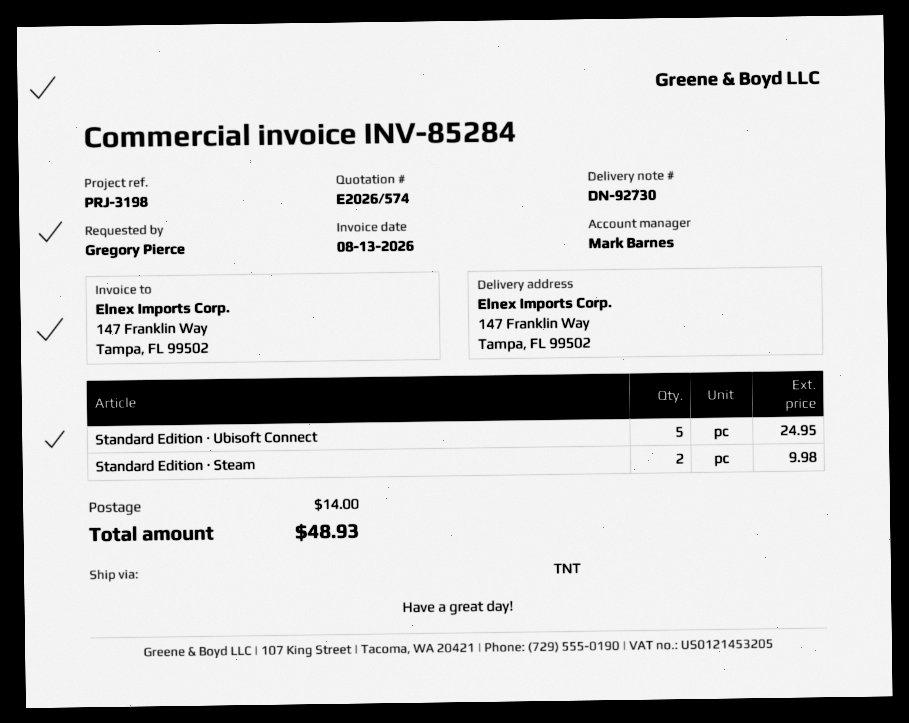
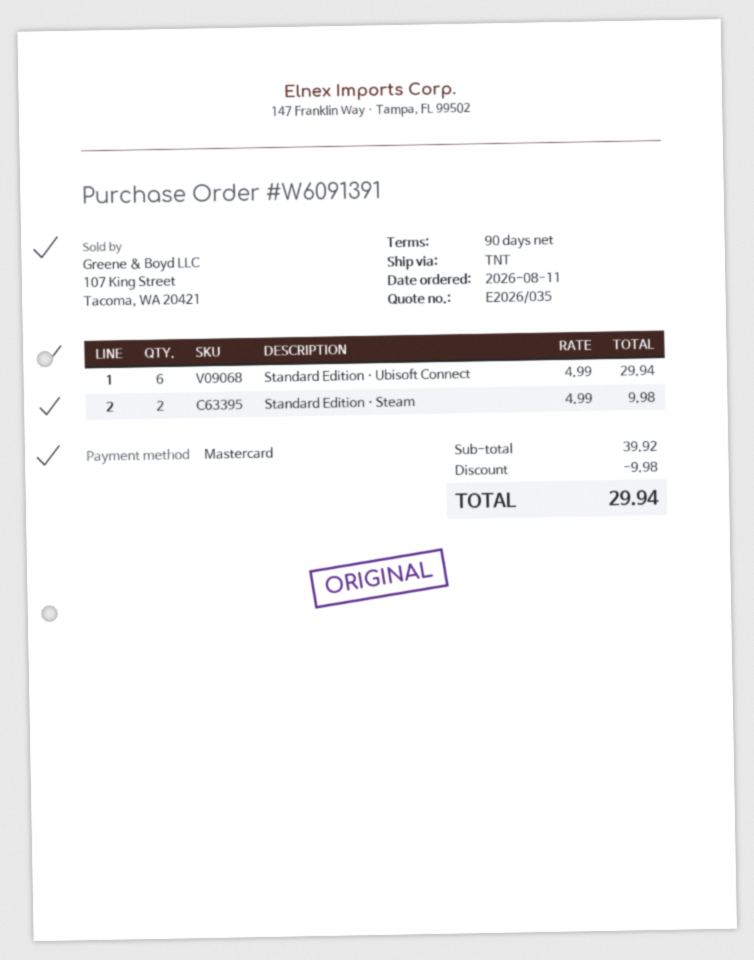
quote number: E2026/574 -> E2026/035
Standard Edition · Ubisoft Connect: 5 for 24.95 -> 6 for 29.94
discount: none -> 9.98
shipping: 14.00 -> none
total: 48.93 -> 29.94

